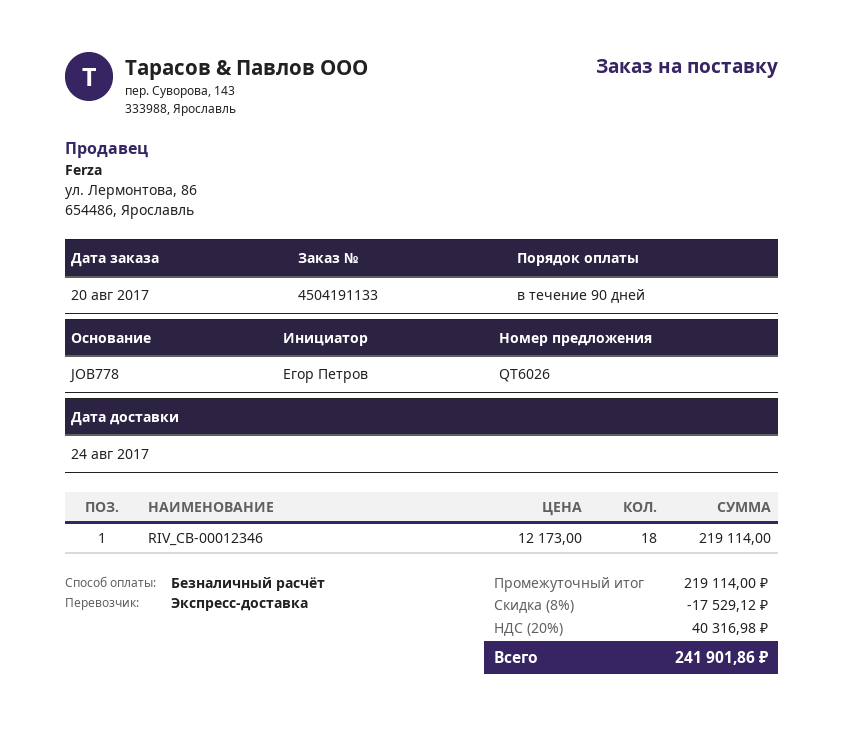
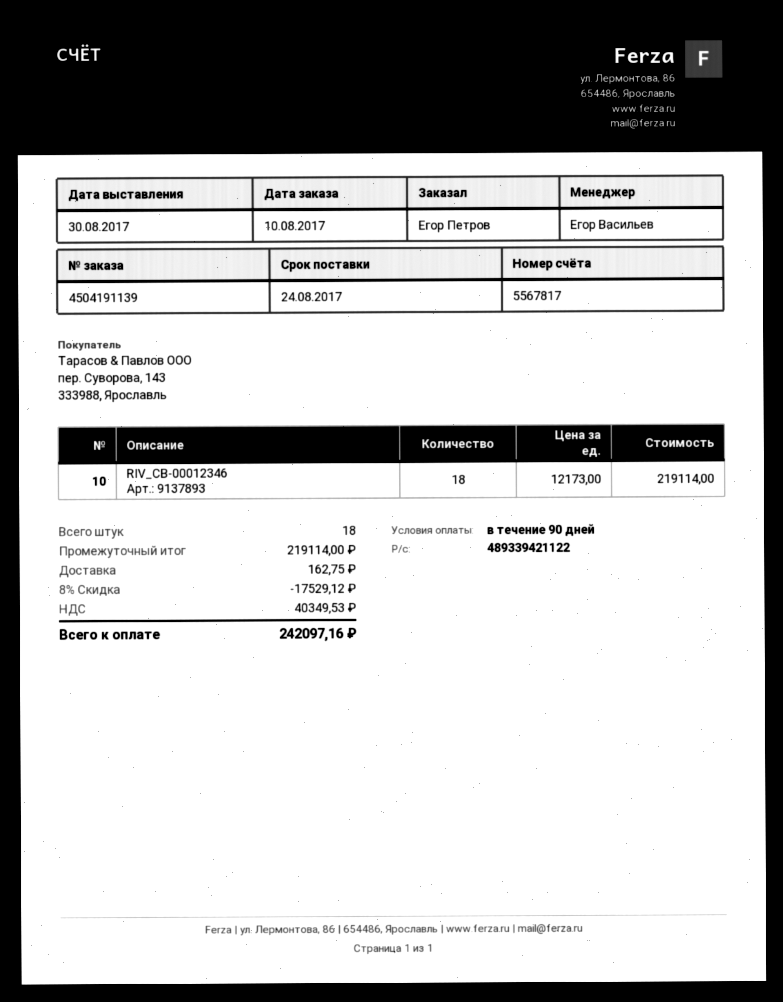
order number: 4504191133 -> 4504191139
order date: 2017-08-20 -> 2017-08-10
shipping: none -> 162.75
tax: 40316.98 -> 40349.53
total: 241901.86 -> 242097.16

